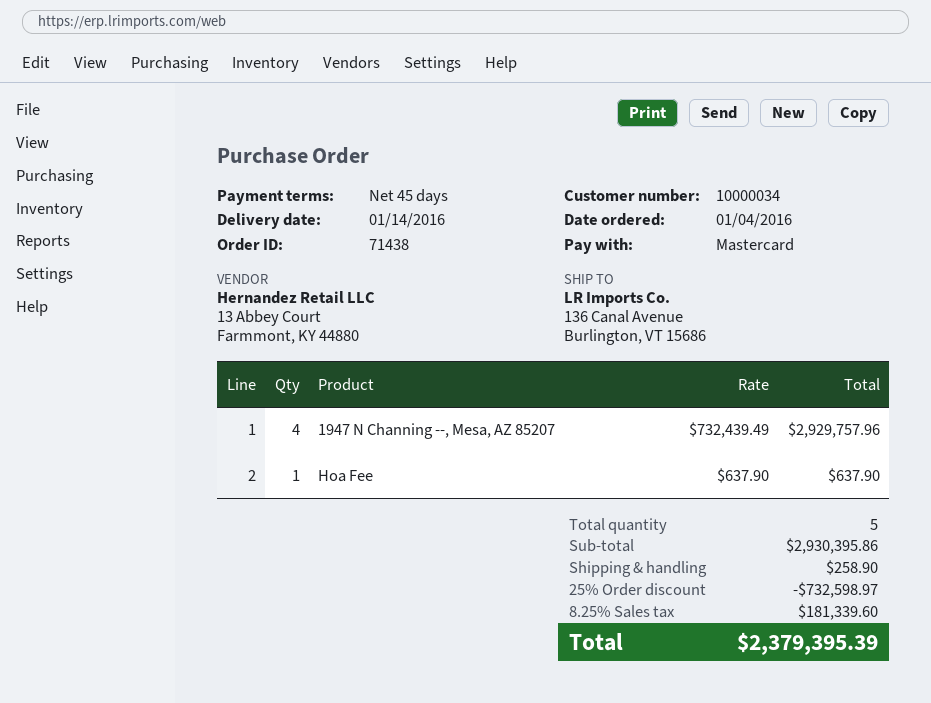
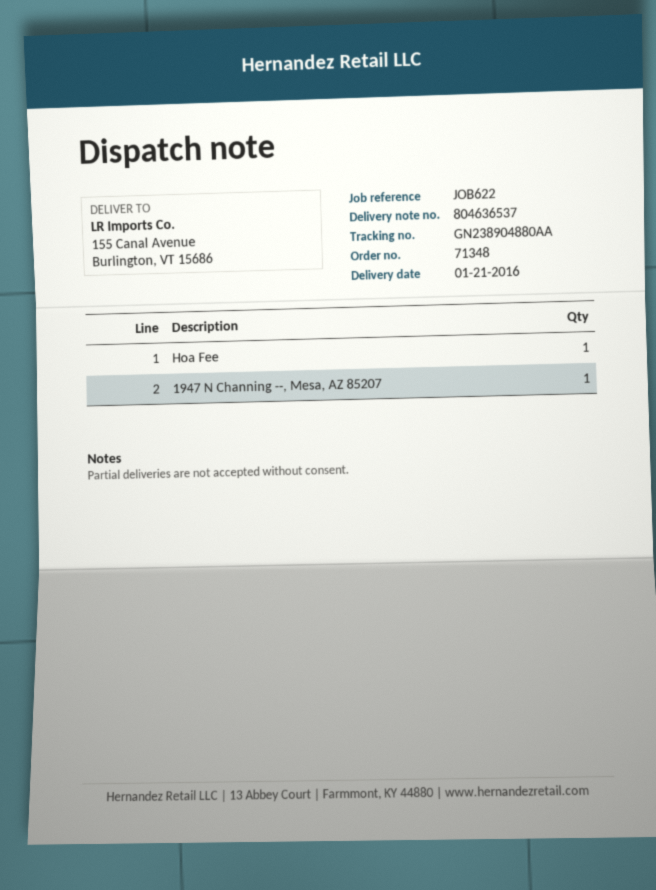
order number: 71438 -> 71348
delivery date: 2016-01-14 -> 2016-01-21
ship to: 136 Canal Avenue, Burlington, VT 15686 -> 155 Canal Avenue, Burlington, VT 15686
1947 N Channing --, Mesa, AZ 85207: 4 -> 1

